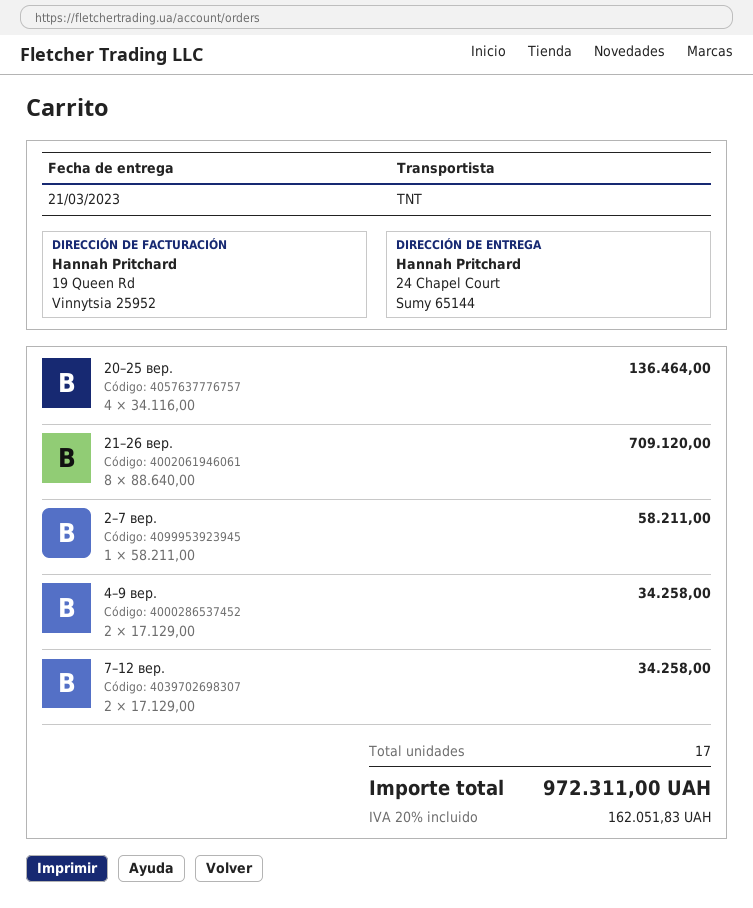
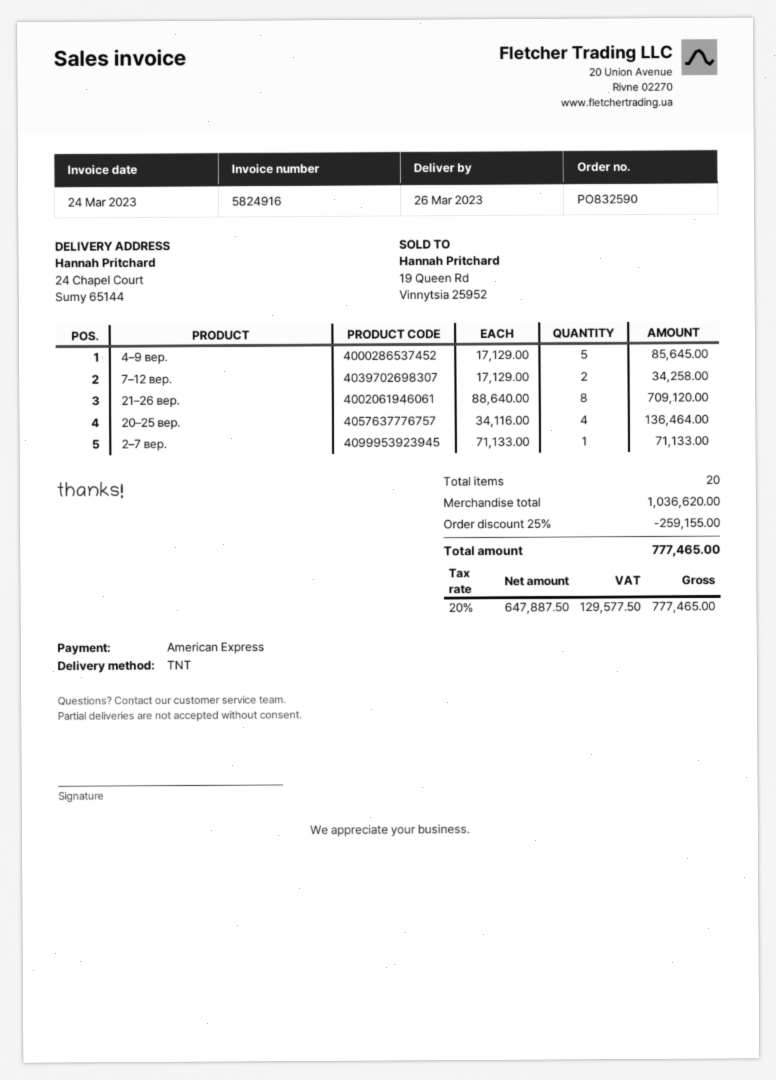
delivery date: 2023-03-21 -> 2023-03-26
2–7 вер.: 1 x 58211.00 = 58211.00 -> 1 x 71133.00 = 71133.00
4–9 вер.: 2 x 17129.00 = 34258.00 -> 5 x 17129.00 = 85645.00
total quantity: 17 -> 20
discount: none -> 25% = 259155.00
tax: 20% = 162051.83 -> 20% = 129577.50
total: 972311.00 -> 777465.00

